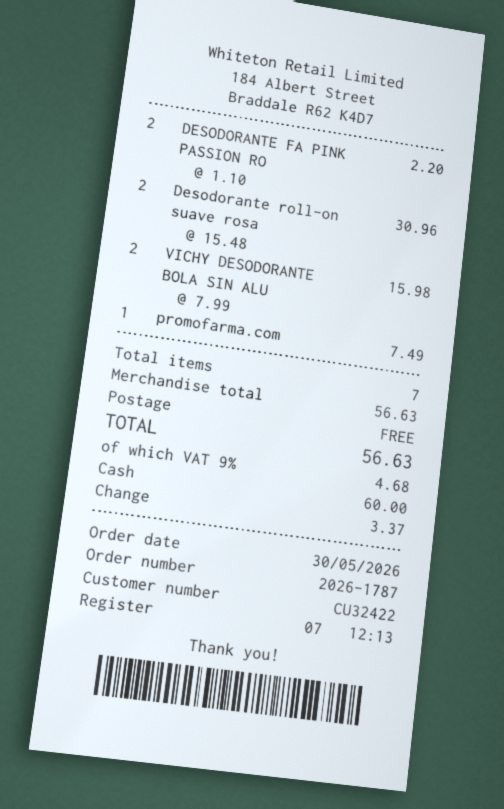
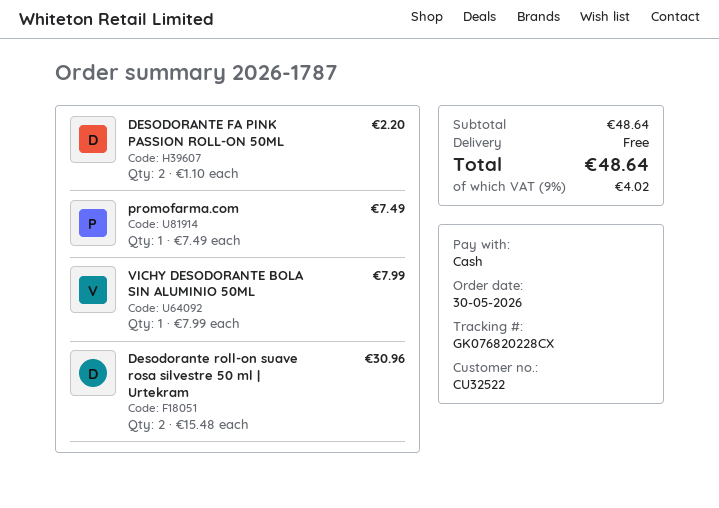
customer number: CU32422 -> CU32522
VICHY DESODORANTE BOLA SIN ALU: 2 x 7.99 = 15.98 -> 1 x 7.99 = 7.99
subtotal: 56.63 -> 48.64
tax: 9% = 4.68 -> 9% = 4.02
total: 56.63 -> 48.64

